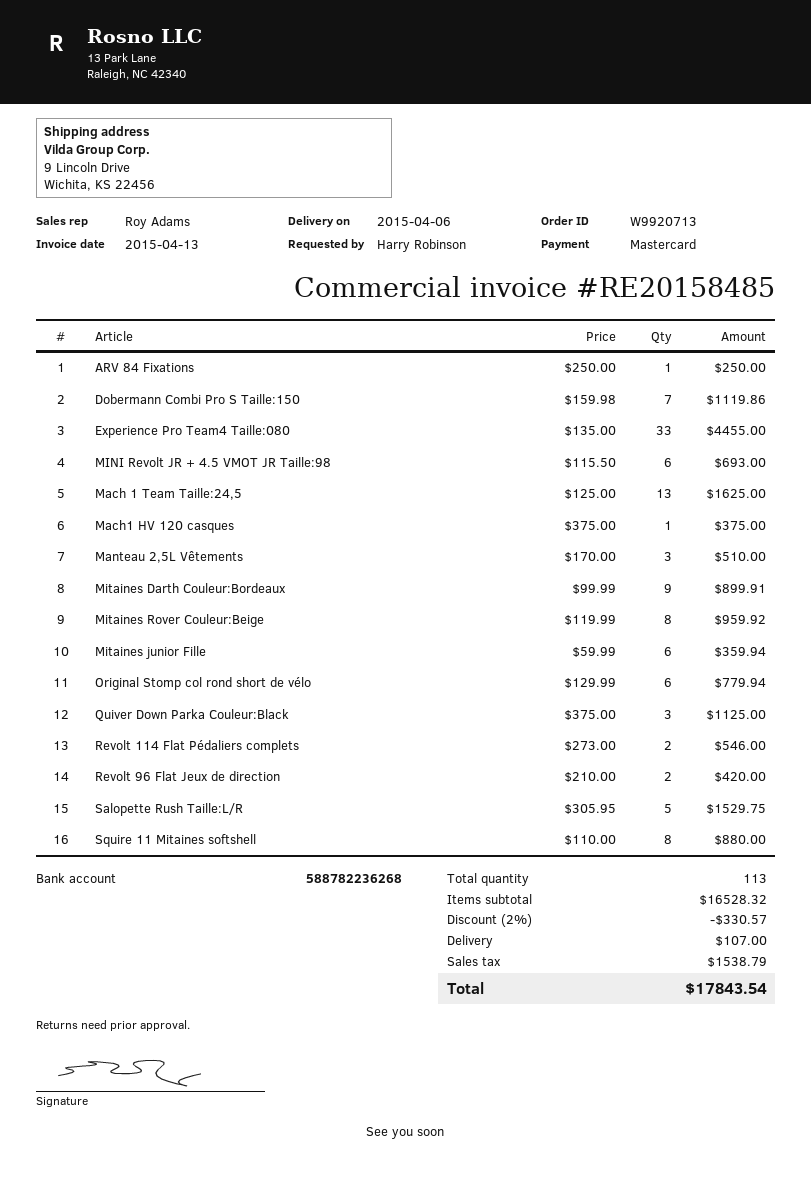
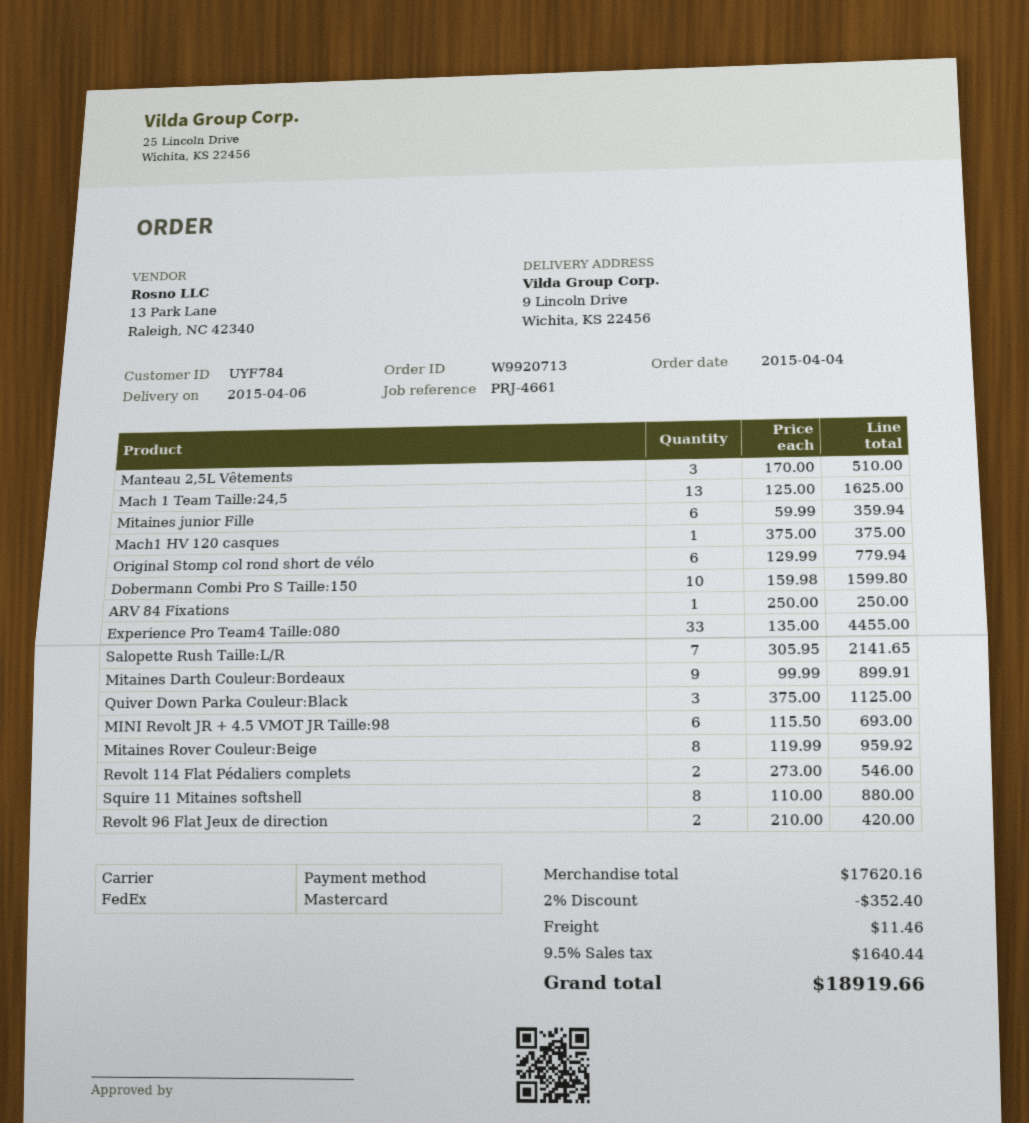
Dobermann Combi Pro S Taille:150: 7 x 159.98 = 1119.86 -> 10 x 159.98 = 1599.80
Salopette Rush Taille:L/R: 5 x 305.95 = 1529.75 -> 7 x 305.95 = 2141.65
subtotal: 16528.32 -> 17620.16
discount: 2% = 330.57 -> 2% = 352.40
shipping: 107.00 -> 11.46
tax: 1538.79 -> 1640.44
total: 17843.54 -> 18919.66

